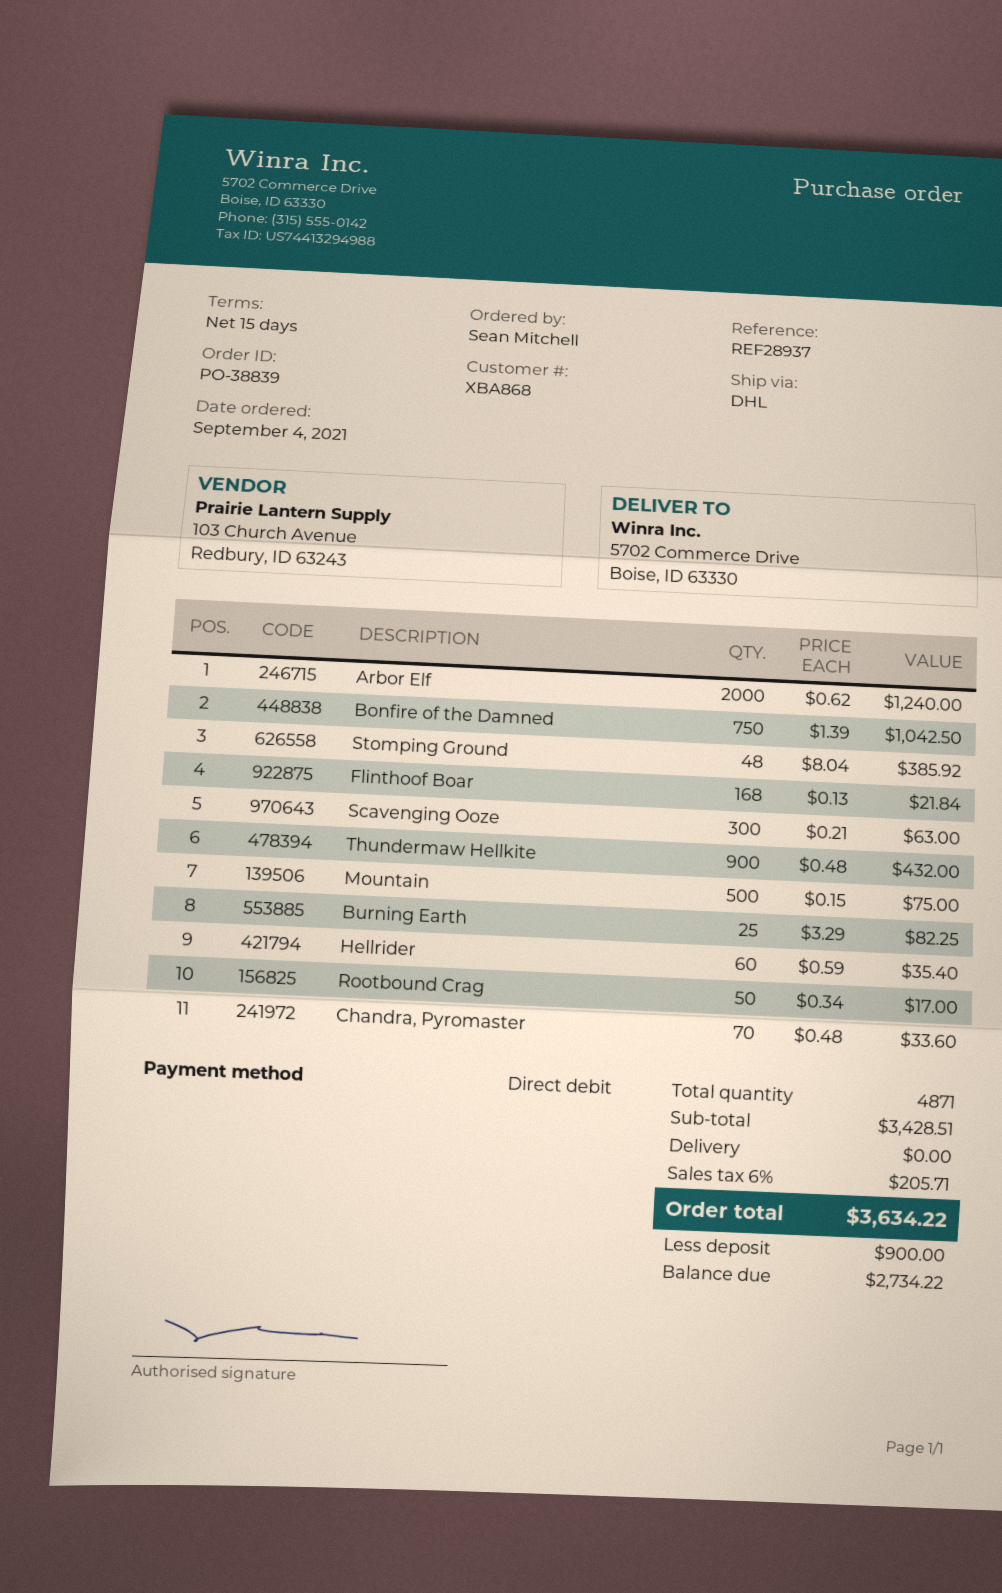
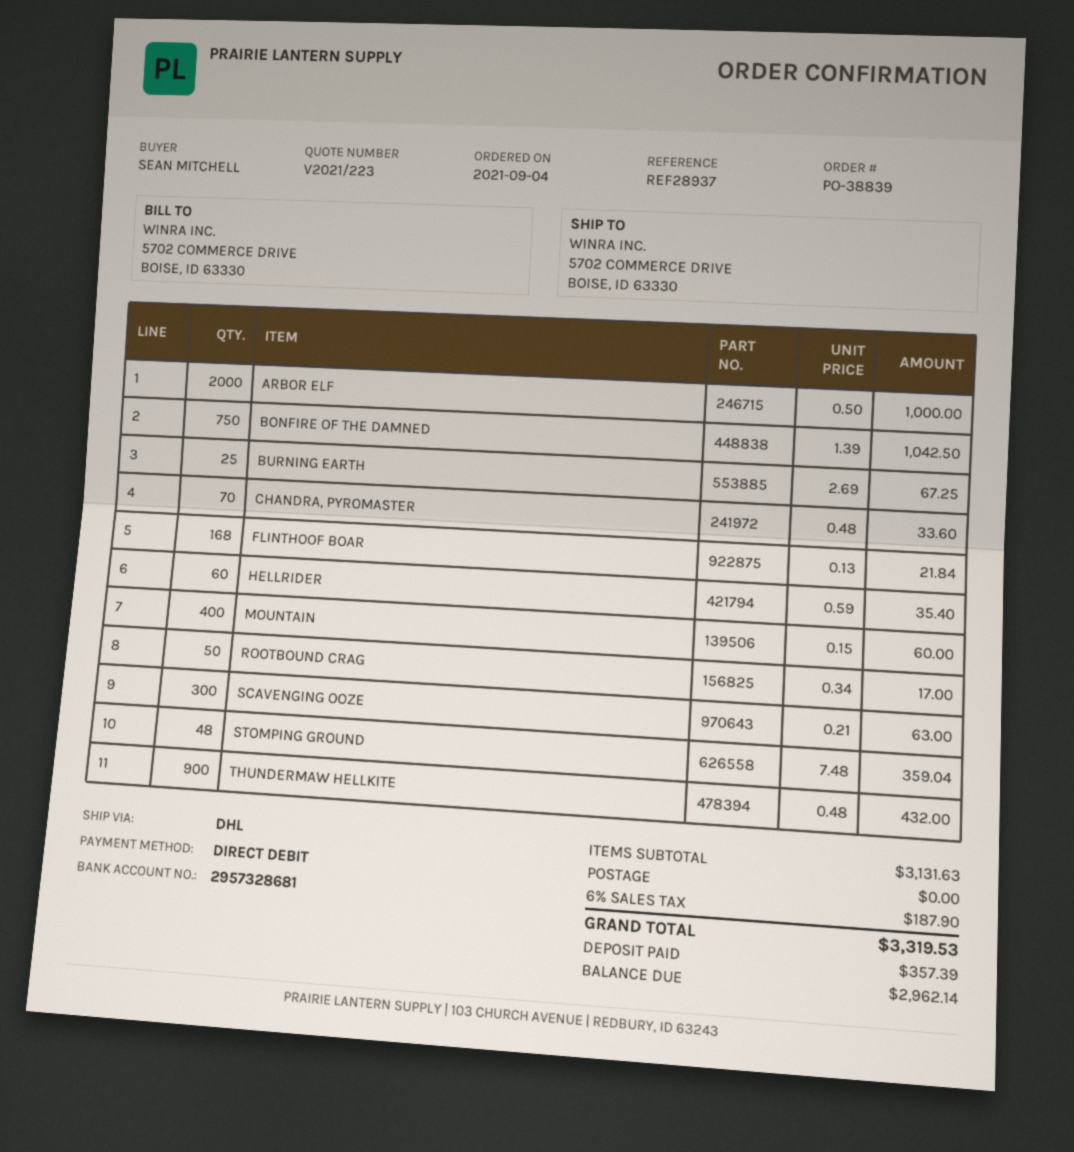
Arbor Elf: 2000 x 0.62 = 1240.00 -> 2000 x 0.50 = 1000.00
Stomping Ground: 48 x 8.04 = 385.92 -> 48 x 7.48 = 359.04
Mountain: 500 x 0.15 = 75.00 -> 400 x 0.15 = 60.00
Burning Earth: 25 x 3.29 = 82.25 -> 25 x 2.69 = 67.25
subtotal: 3428.51 -> 3131.63
tax: 6% = 205.71 -> 6% = 187.90
total: 3634.22 -> 3319.53
deposit: 900.00 -> 357.39
balance: 2734.22 -> 2962.14

